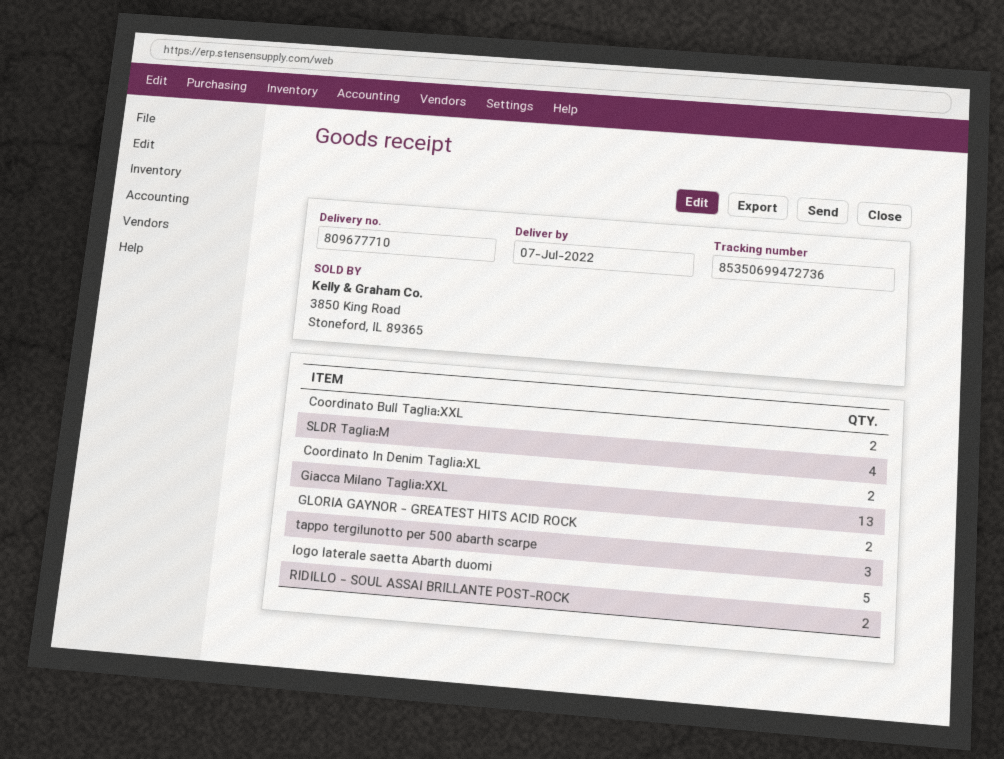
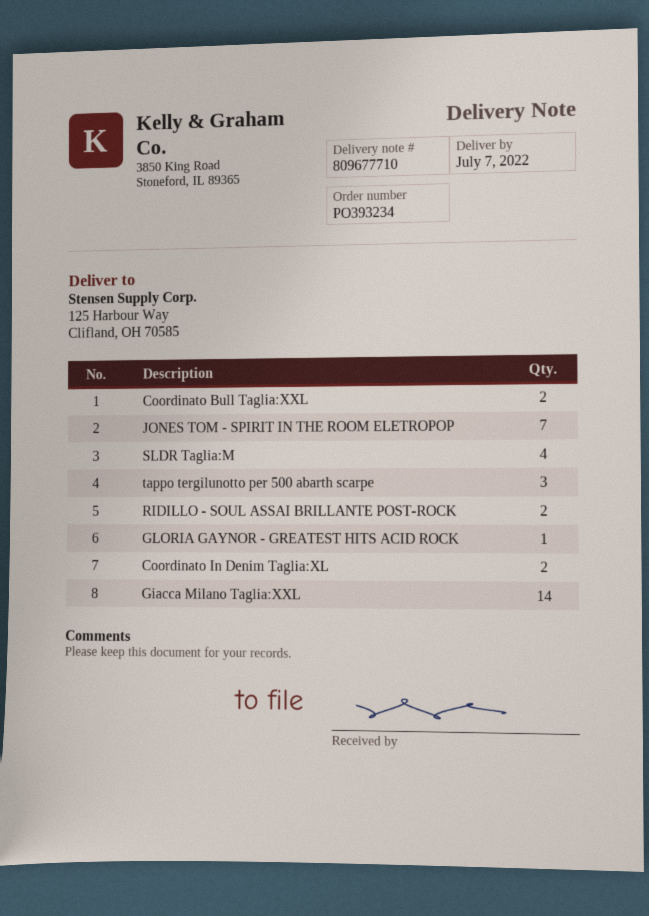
Giacca Milano Taglia:XXL: 13 -> 14
GLORIA GAYNOR - GREATEST HITS ACID ROCK: 2 -> 1
logo laterale saetta Abarth duomi: 5 -> none
JONES TOM - SPIRIT IN THE ROOM ELETROPOP: none -> 7

